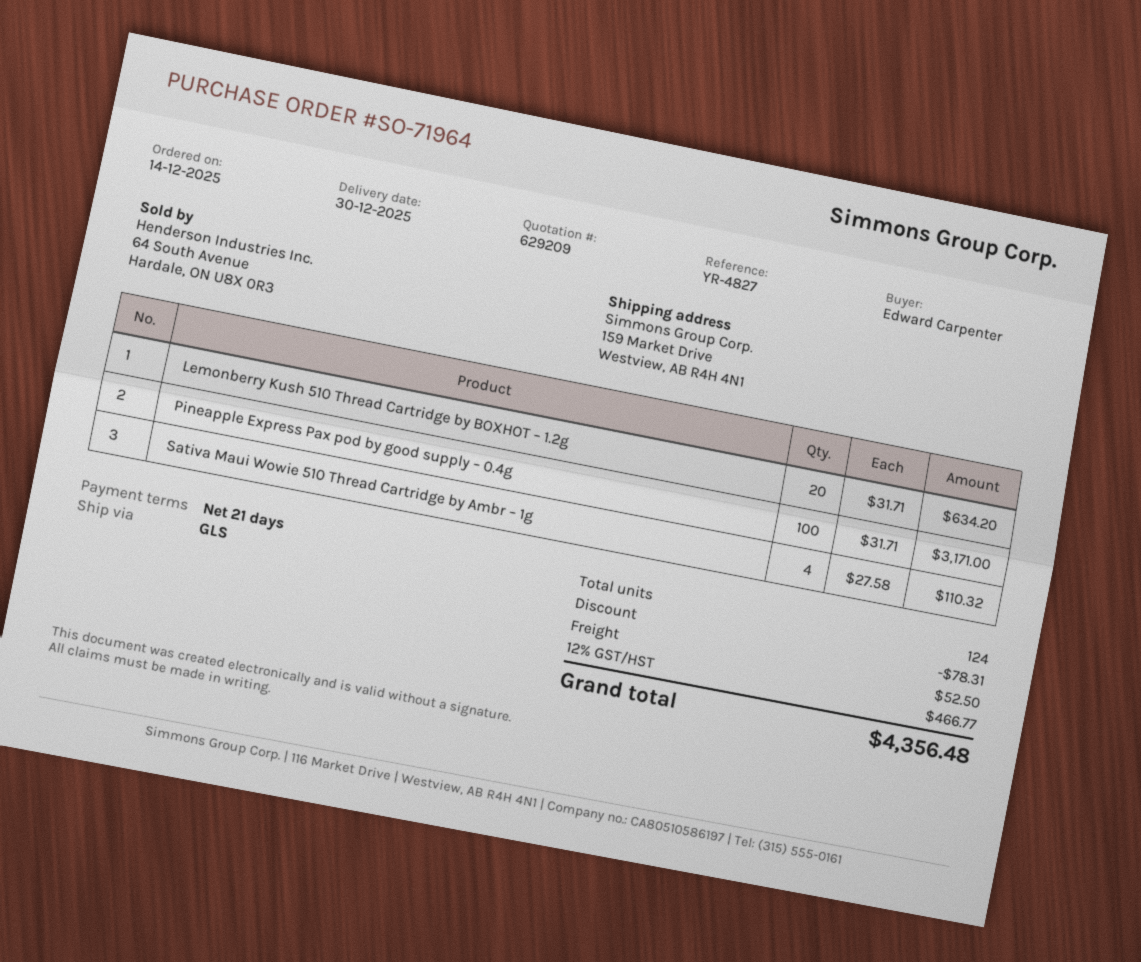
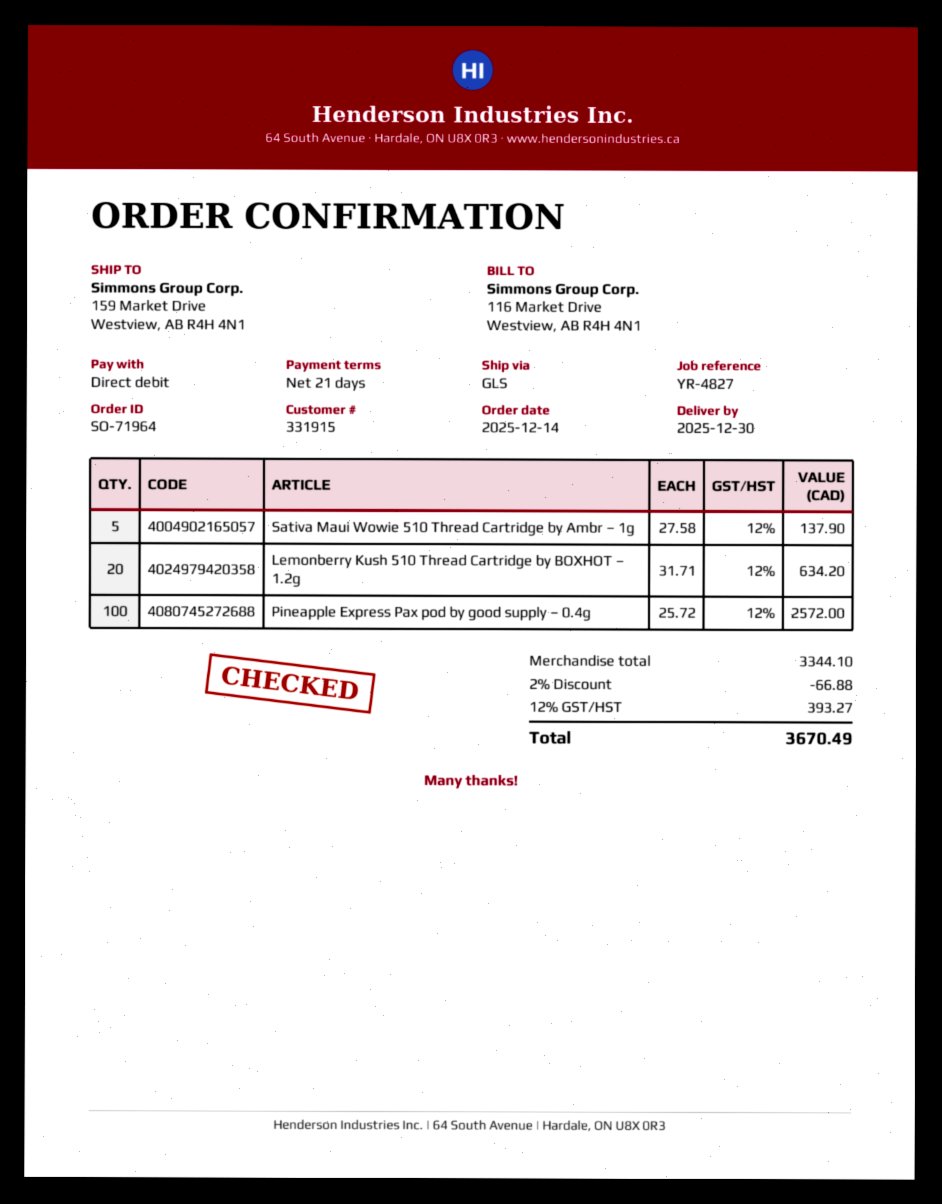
Pineapple Express Pax pod by good supply – 0.4g: 100 x 31.71 = 3171.00 -> 100 x 25.72 = 2572.00
Sativa Maui Wowie 510 Thread Cartridge by Ambr – 1g: 4 x 27.58 = 110.32 -> 5 x 27.58 = 137.90
discount: 78.31 -> 66.88
shipping: 52.50 -> none
tax: 12% = 466.77 -> 12% = 393.27
total: 4356.48 -> 3670.49

